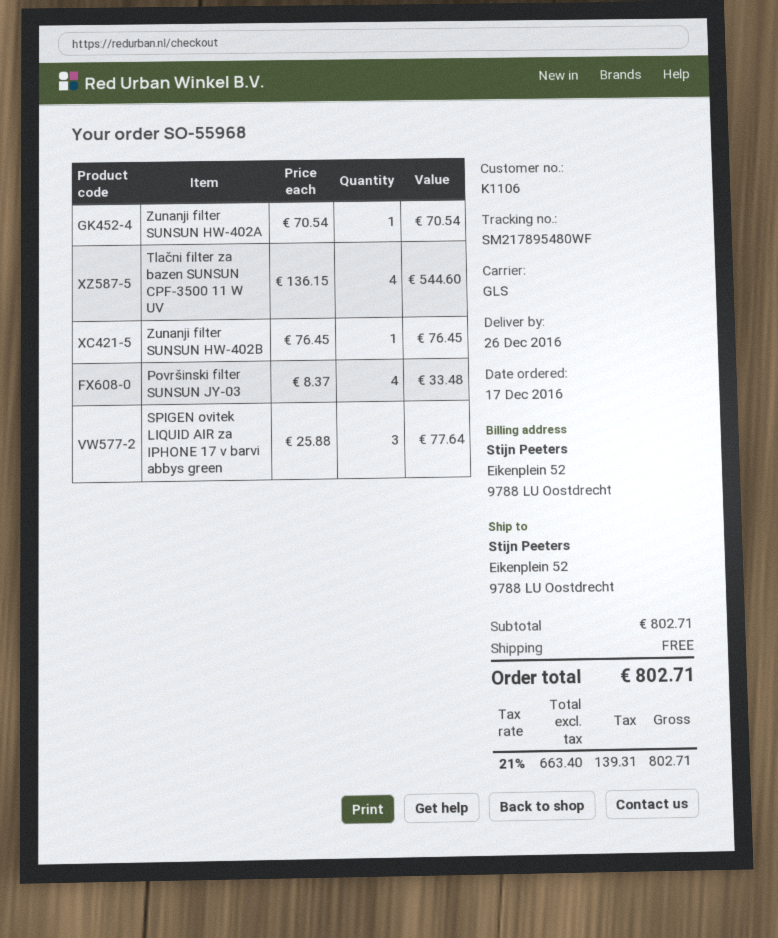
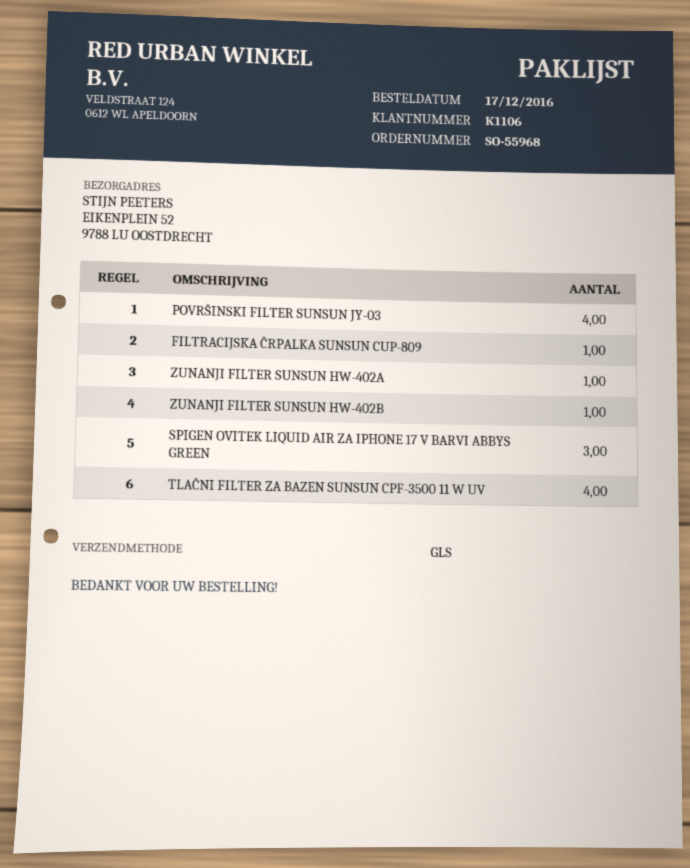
FILTRACIJSKA ČRPALKA SUNSUN CUP-809: none -> 1

